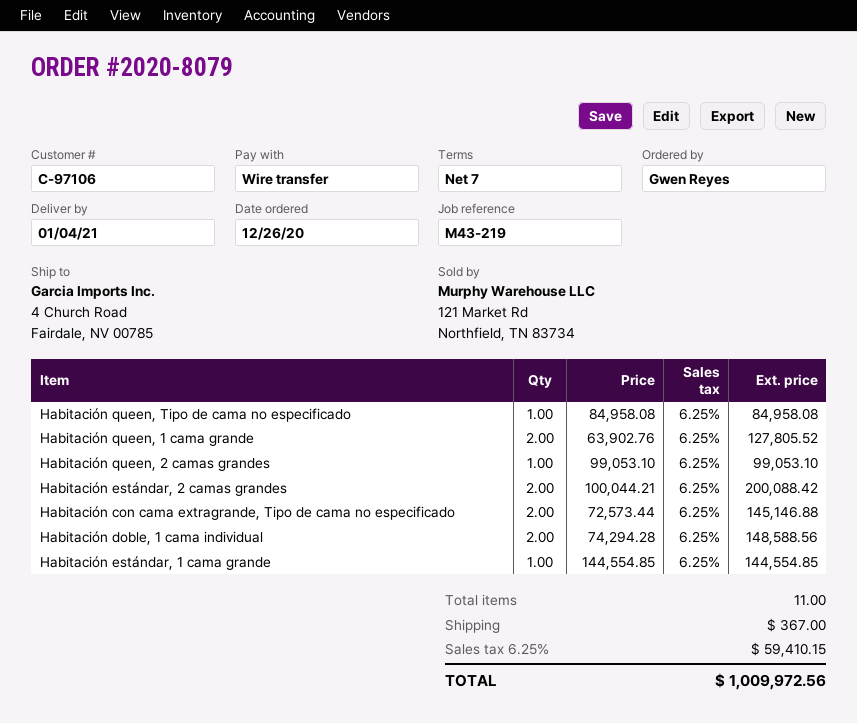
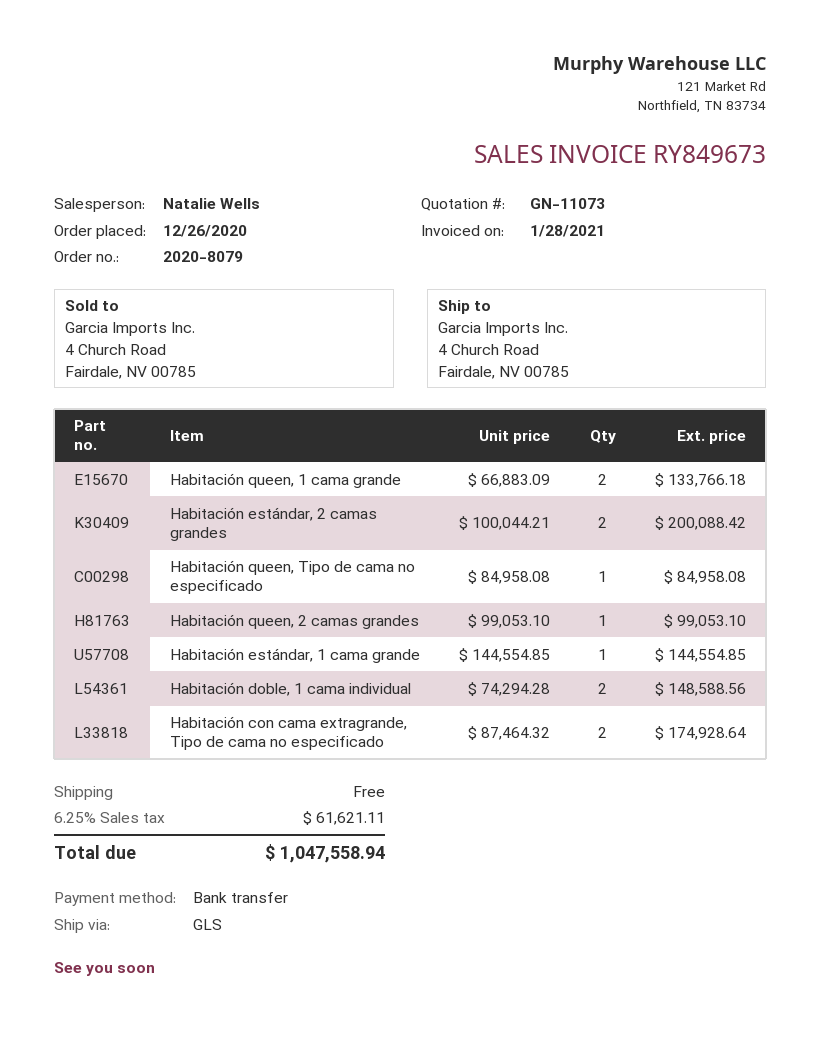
Habitación queen, 1 cama grande: 2 x 63902.76 = 127805.52 -> 2 x 66883.09 = 133766.18
Habitación con cama extragrande, Tipo de cama no especificado: 2 x 72573.44 = 145146.88 -> 2 x 87464.32 = 174928.64
shipping: 367.00 -> 0.00
tax: 6.25% = 59410.15 -> 6.25% = 61621.11
total: 1009972.56 -> 1047558.94

